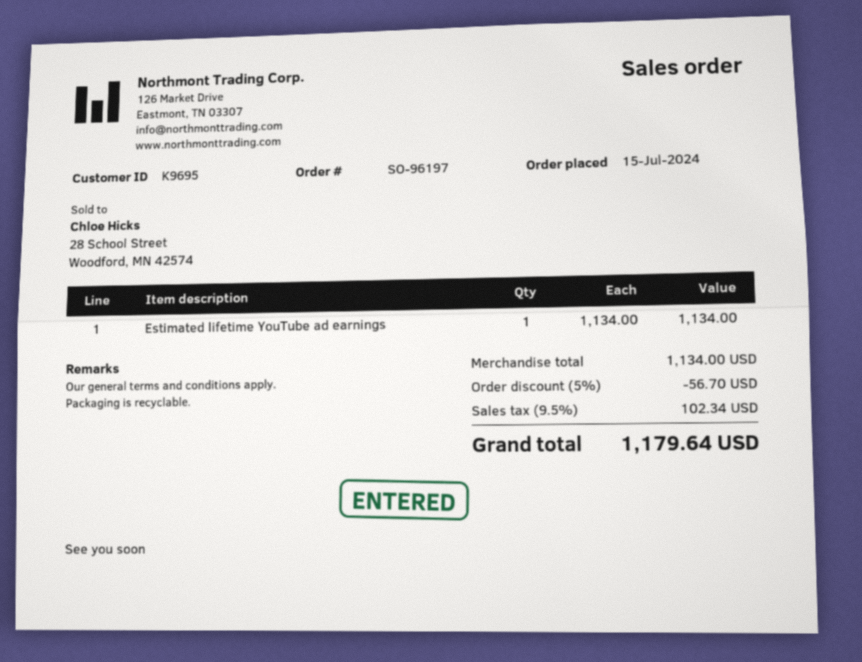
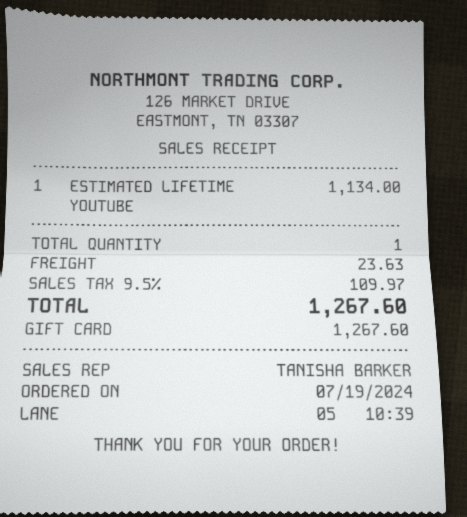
order date: 2024-07-15 -> 2024-07-19
discount: 5% = 56.70 -> none
shipping: none -> 23.63
tax: 9.5% = 102.34 -> 9.5% = 109.97
total: 1179.64 -> 1267.60

